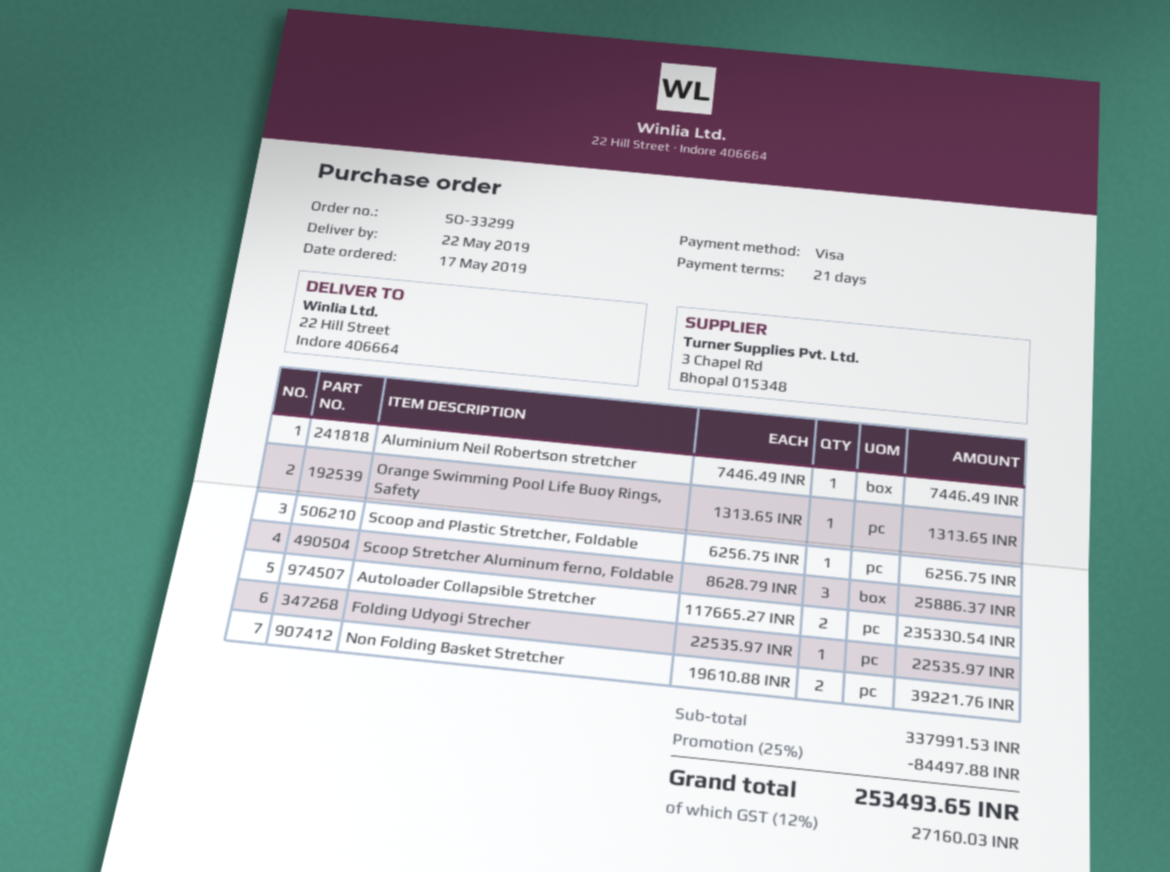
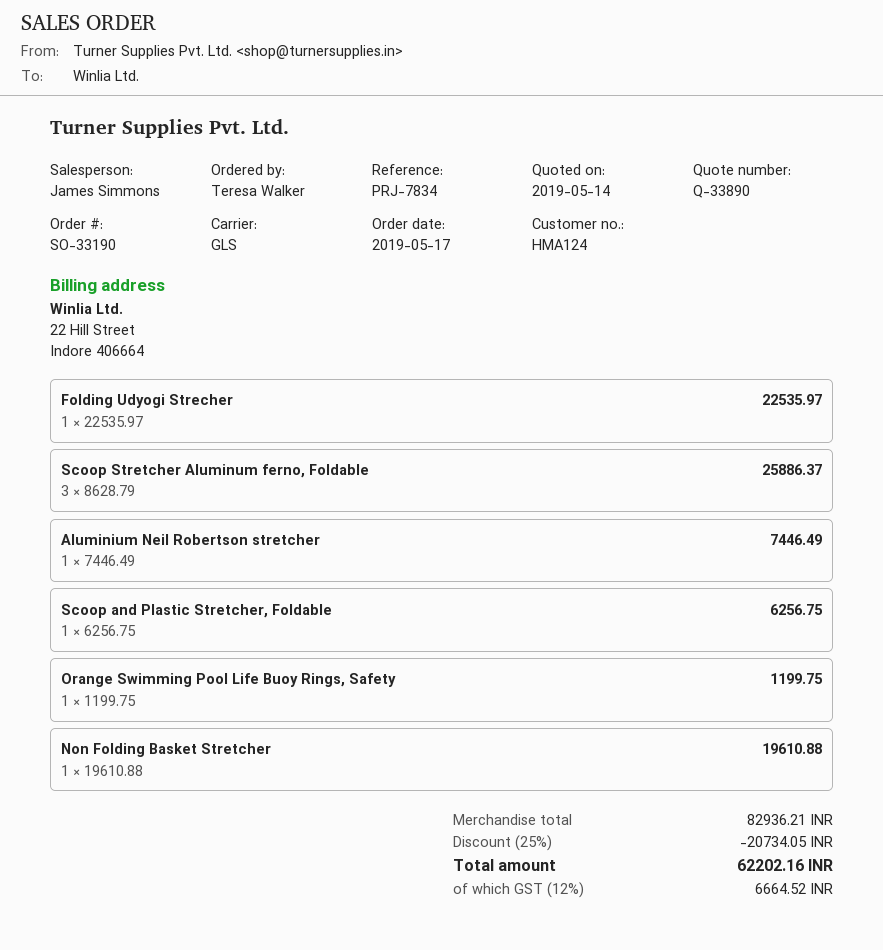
order number: SO-33299 -> SO-33190
Orange Swimming Pool Life Buoy Rings, Safety: 1 x 1313.65 = 1313.65 -> 1 x 1199.75 = 1199.75
Autoloader Collapsible Stretcher: 2 x 117665.27 = 235330.54 -> none
Non Folding Basket Stretcher: 2 x 19610.88 = 39221.76 -> 1 x 19610.88 = 19610.88
subtotal: 337991.53 -> 82936.21
discount: 25% = 84497.88 -> 25% = 20734.05
tax: 12% = 27160.03 -> 12% = 6664.52
total: 253493.65 -> 62202.16

